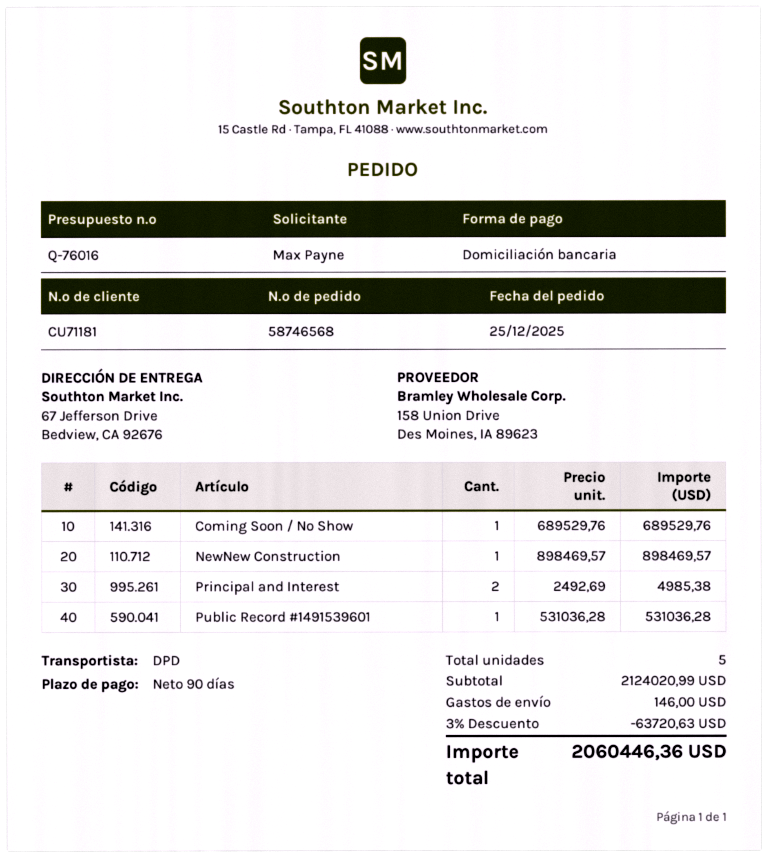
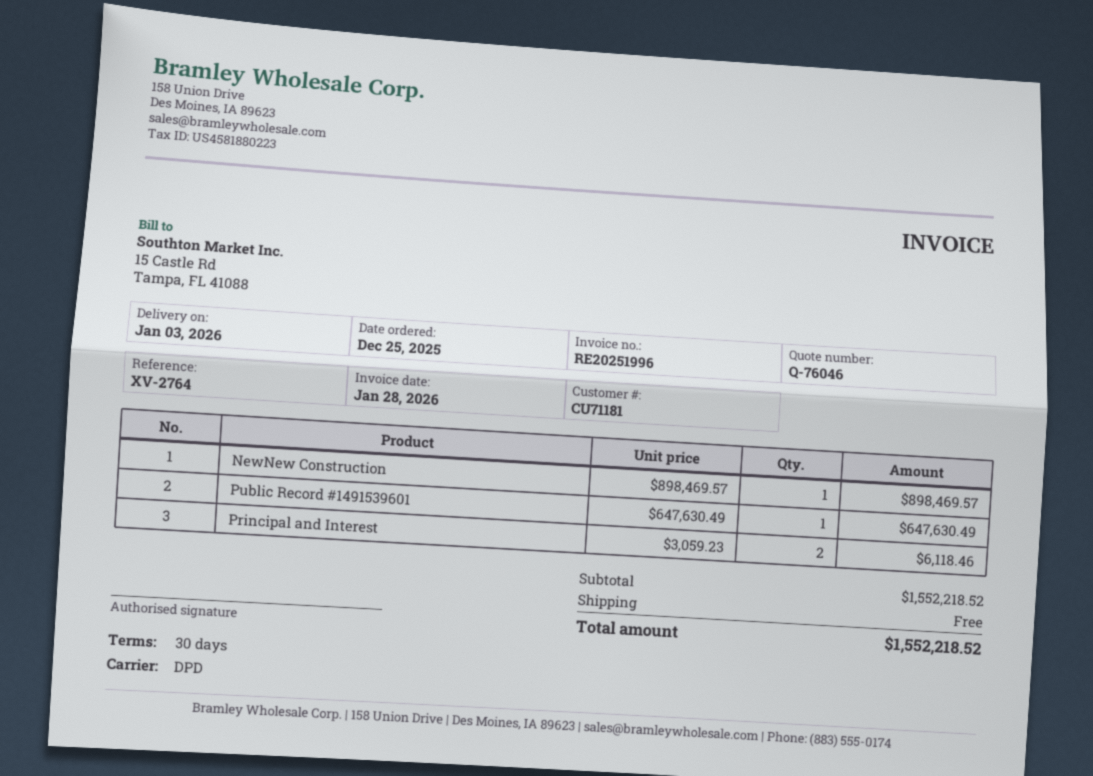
quote number: Q-76016 -> Q-76046
payment terms: 90 days -> 30 days
Coming Soon / No Show: 1 x 689529.76 = 689529.76 -> none
Principal and Interest: 2 x 2492.69 = 4985.38 -> 2 x 3059.23 = 6118.46
Public Record #1491539601: 1 x 531036.28 = 531036.28 -> 1 x 647630.49 = 647630.49
subtotal: 2124020.99 -> 1552218.52
discount: 3% = 63720.63 -> none
shipping: 146.00 -> 0.00
total: 2060446.36 -> 1552218.52

